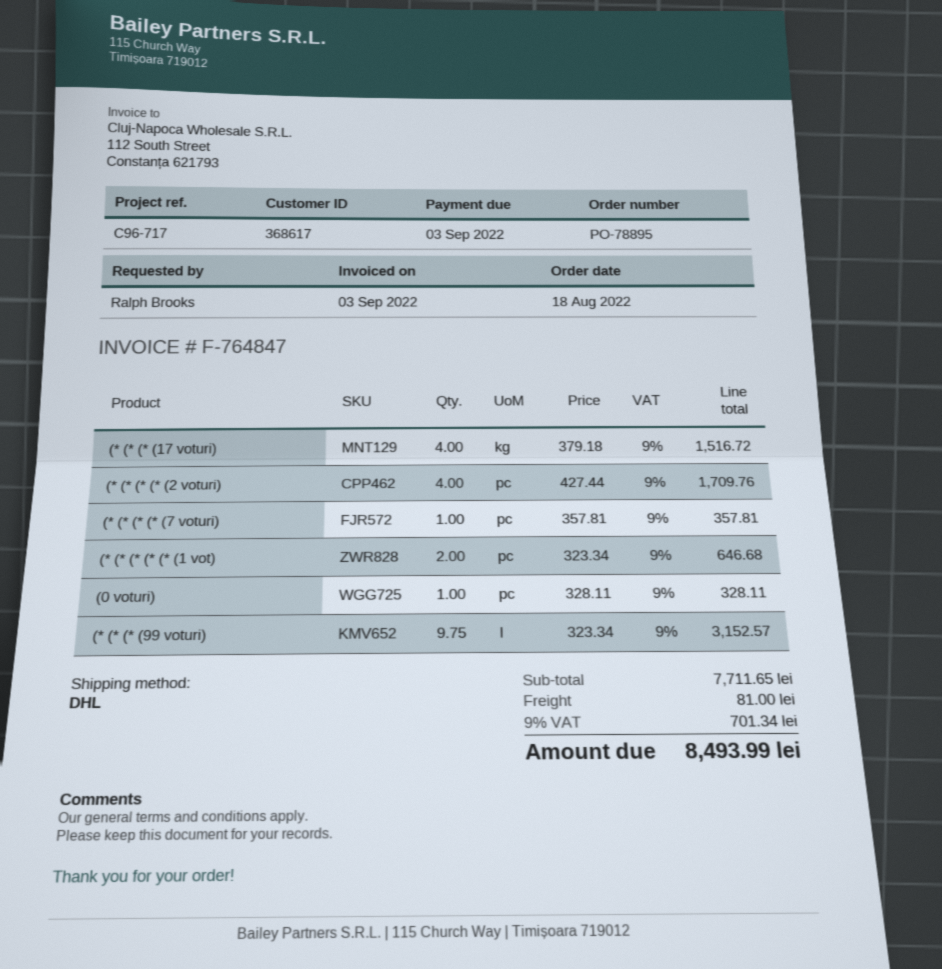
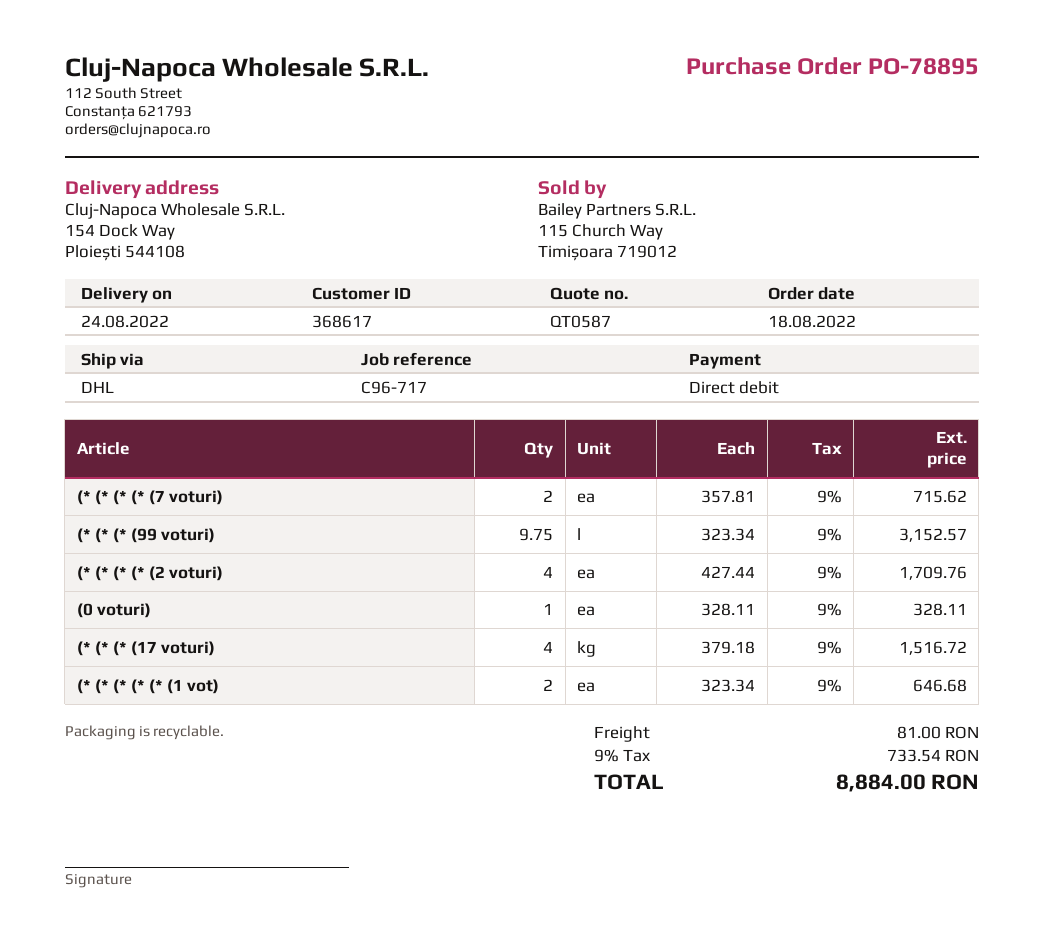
(* (* (* (* (7 voturi): 1 x 357.81 = 357.81 -> 2 x 357.81 = 715.62
tax: 9% = 701.34 -> 9% = 733.54
total: 8493.99 -> 8884.00

